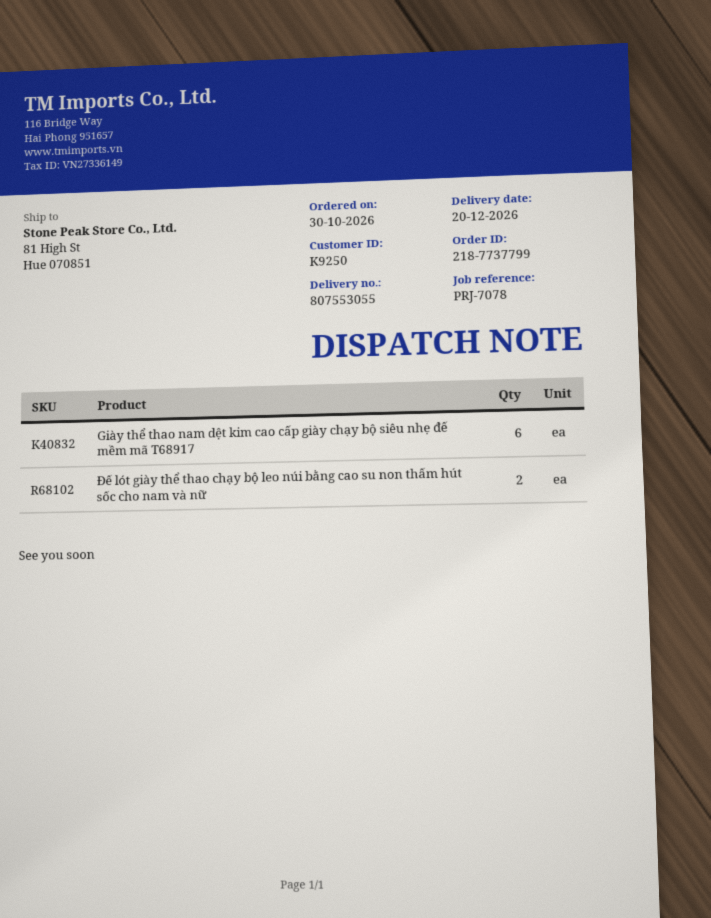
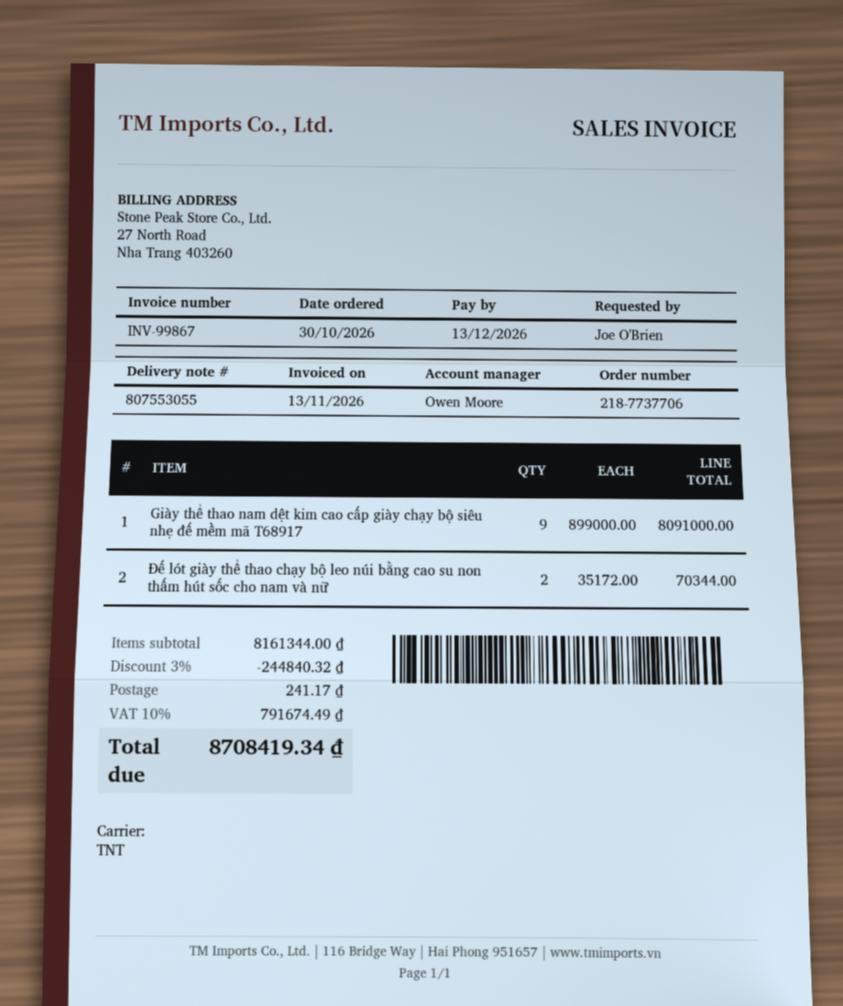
order number: 218-7737799 -> 218-7737706
Giày thể thao nam dệt kim cao cấp giày chạy bộ siêu nhẹ đế mềm mã T68917: 6 -> 9

